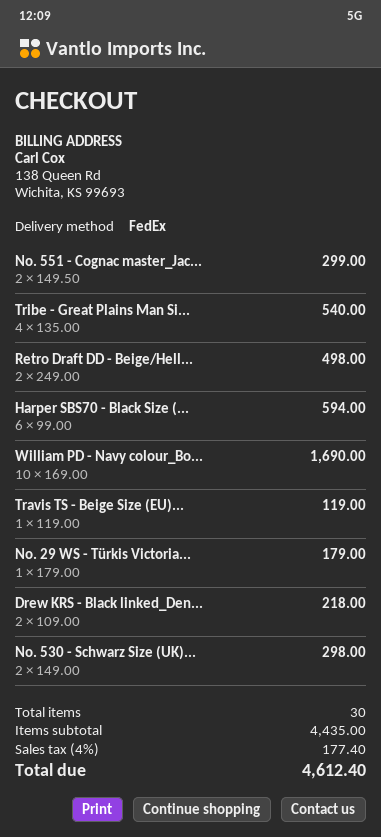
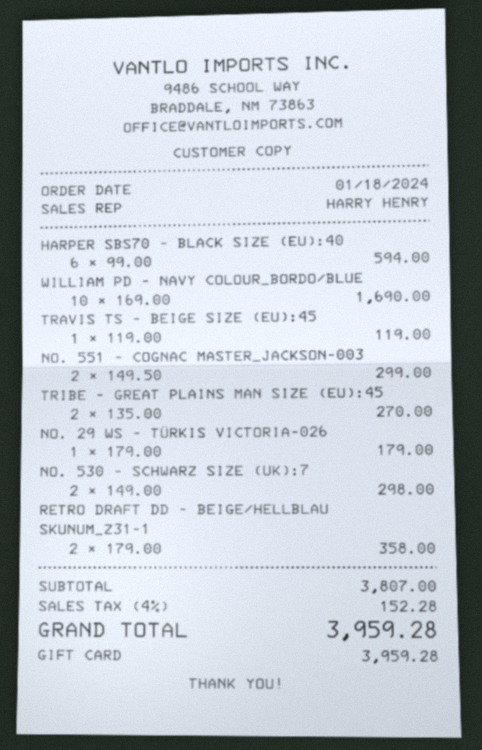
Tribe - Great Plains Man Si...: 4 x 135.00 = 540.00 -> 2 x 135.00 = 270.00
Retro Draft DD - Beige/Hell...: 2 x 249.00 = 498.00 -> 2 x 179.00 = 358.00
Drew KRS - Black linked_Den...: 2 x 109.00 = 218.00 -> none
subtotal: 4435.00 -> 3807.00
tax: 4% = 177.40 -> 4% = 152.28
total: 4612.40 -> 3959.28

